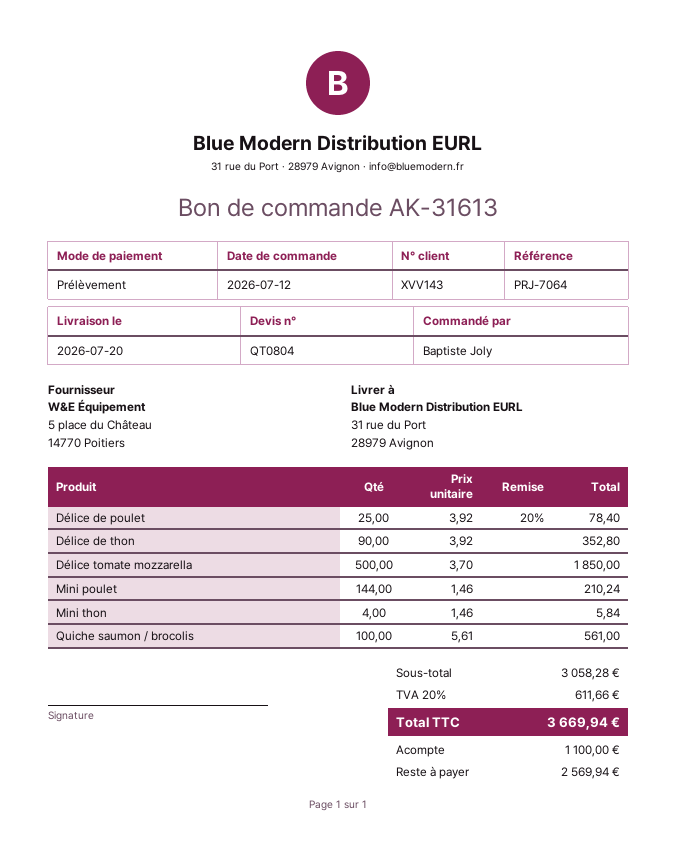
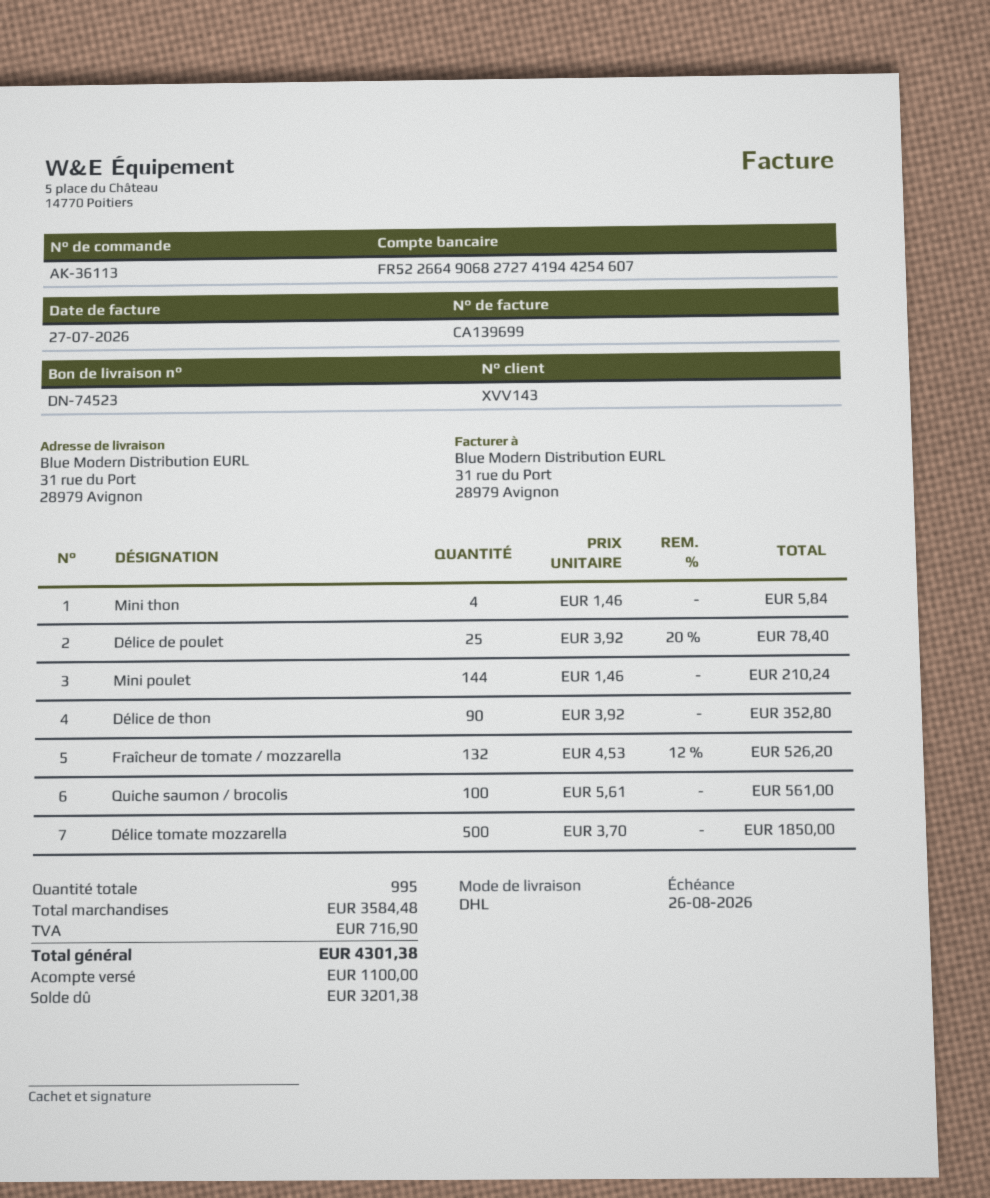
order number: AK-31613 -> AK-36113
Fraîcheur de tomate / mozzarella: none -> 132 x 4.53 - 12% = 526.20
subtotal: 3058.28 -> 3584.48
tax: 611.66 -> 716.90
total: 3669.94 -> 4301.38
balance: 2569.94 -> 3201.38

